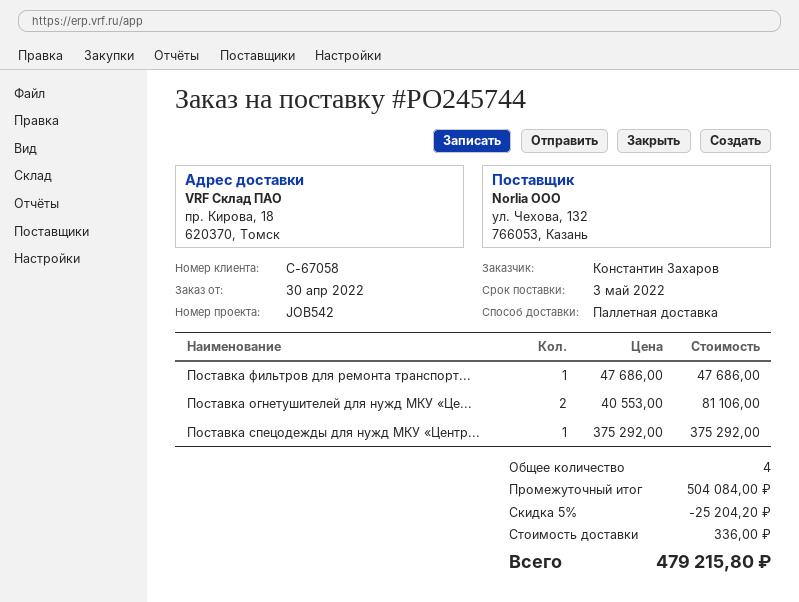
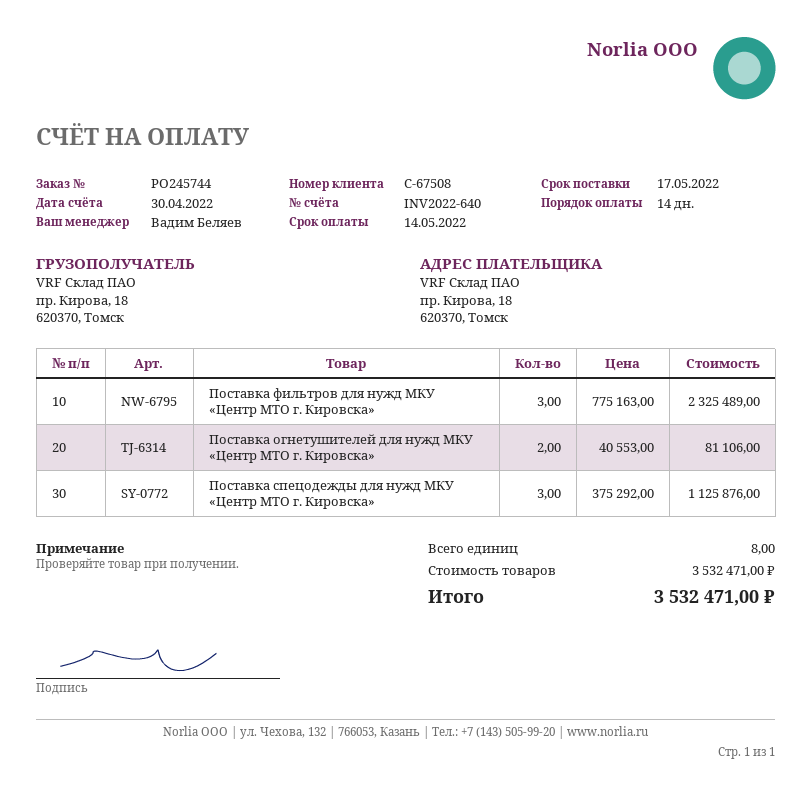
delivery date: 2022-05-03 -> 2022-05-17
customer number: C-67058 -> C-67508
Поставка фильтров для ремонта транспорт...: 1 x 47686.00 = 47686.00 -> none
Поставка спецодежды для нужд МКУ «Центр...: 1 x 375292.00 = 375292.00 -> 3 x 375292.00 = 1125876.00
Поставка фильтров для нужд МКУ «Центр МТО г. Кировска»: none -> 3 x 775163.00 = 2325489.00
total quantity: 4 -> 8
subtotal: 504084.00 -> 3532471.00
discount: 5% = 25204.20 -> none
shipping: 336.00 -> none
total: 479215.80 -> 3532471.00

